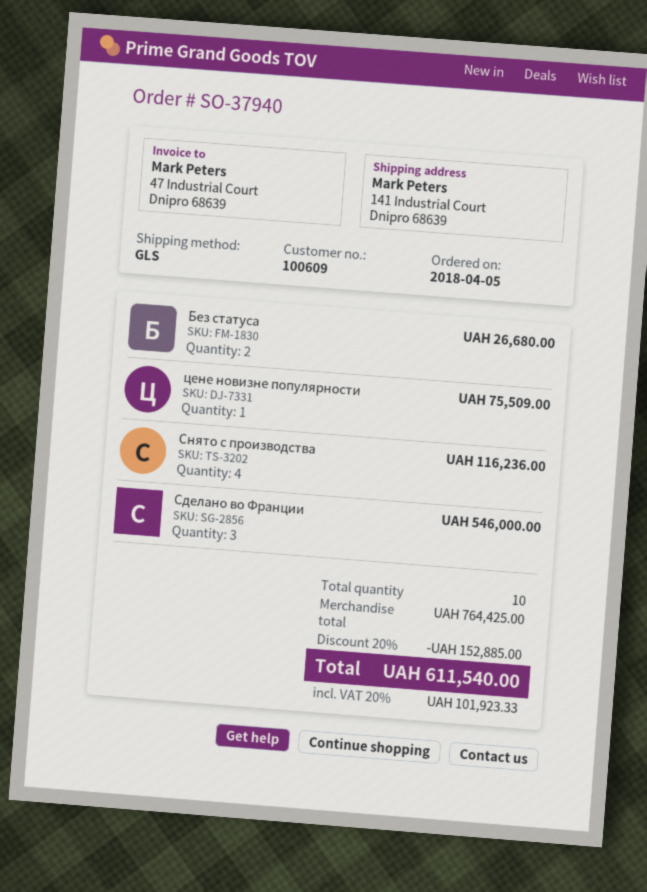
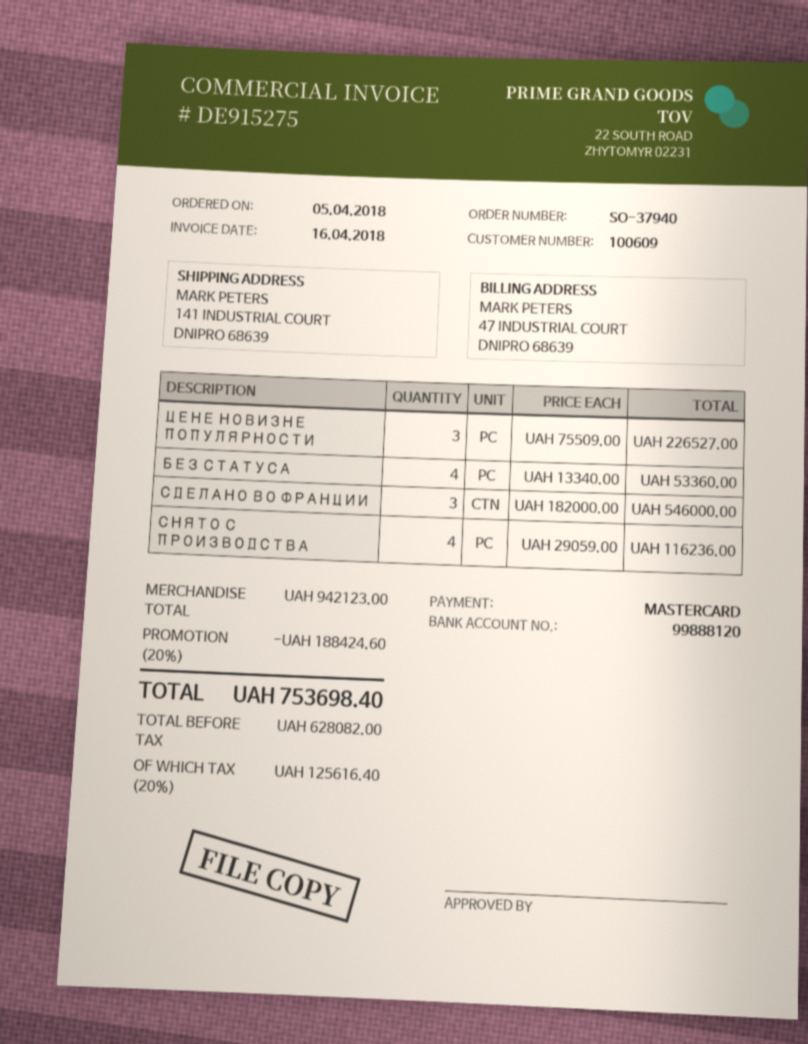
Без статуса: 2 for 26680.00 -> 4 for 53360.00
цене новизне популярности: 1 for 75509.00 -> 3 for 226527.00
subtotal: 764425.00 -> 942123.00
discount: 20% = 152885.00 -> 20% = 188424.60
tax: 20% = 101923.33 -> 20% = 125616.40
total: 611540.00 -> 753698.40

